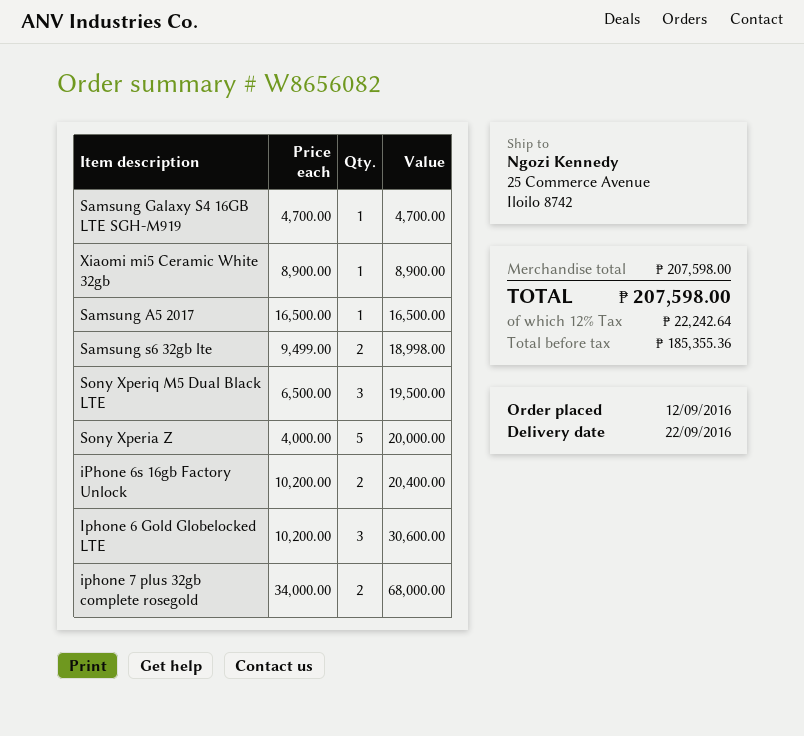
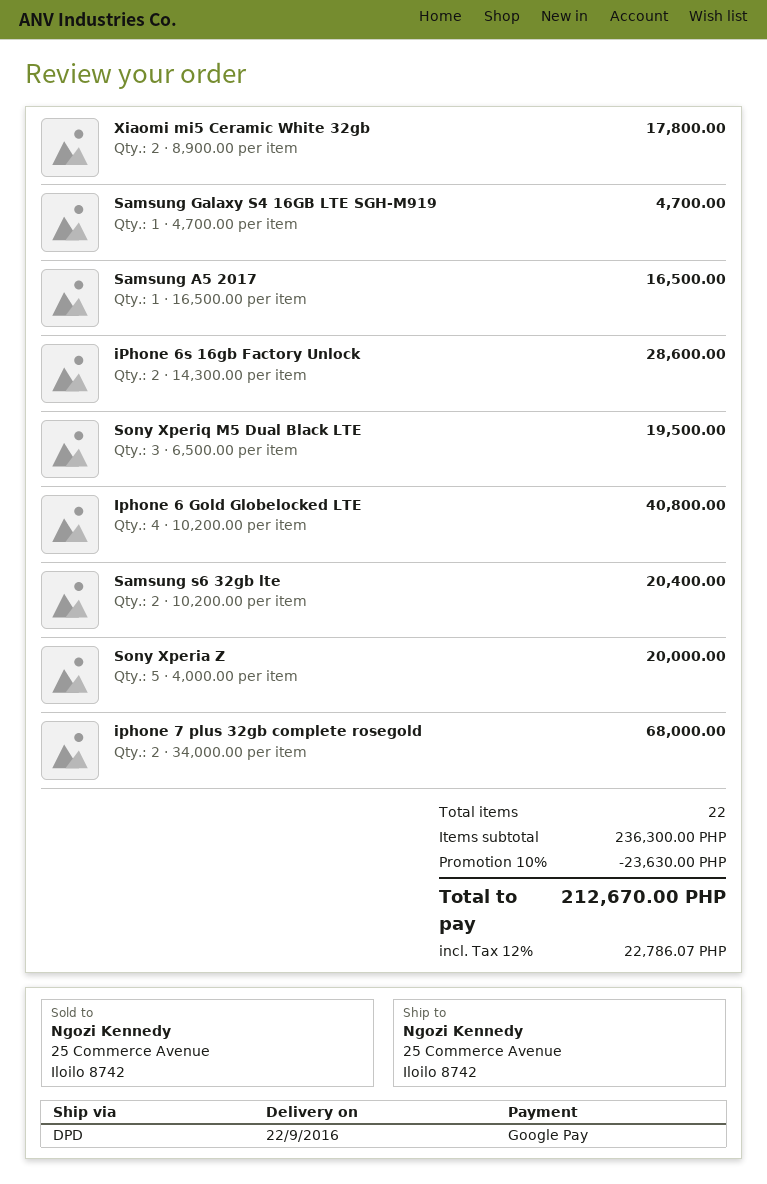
Xiaomi mi5 Ceramic White 32gb: 1 x 8900.00 = 8900.00 -> 2 x 8900.00 = 17800.00
Samsung s6 32gb lte: 2 x 9499.00 = 18998.00 -> 2 x 10200.00 = 20400.00
iPhone 6s 16gb Factory Unlock: 2 x 10200.00 = 20400.00 -> 2 x 14300.00 = 28600.00
Iphone 6 Gold Globelocked LTE: 3 x 10200.00 = 30600.00 -> 4 x 10200.00 = 40800.00
subtotal: 207598.00 -> 236300.00
discount: none -> 10% = 23630.00
tax: 12% = 22242.64 -> 12% = 22786.07
total: 207598.00 -> 212670.00

